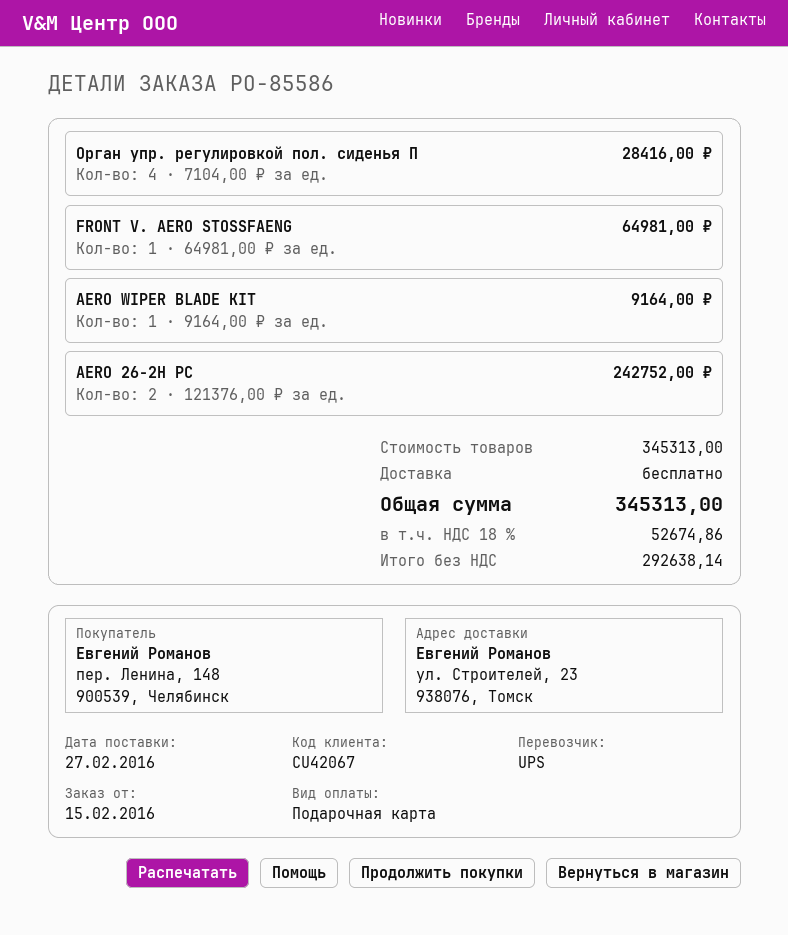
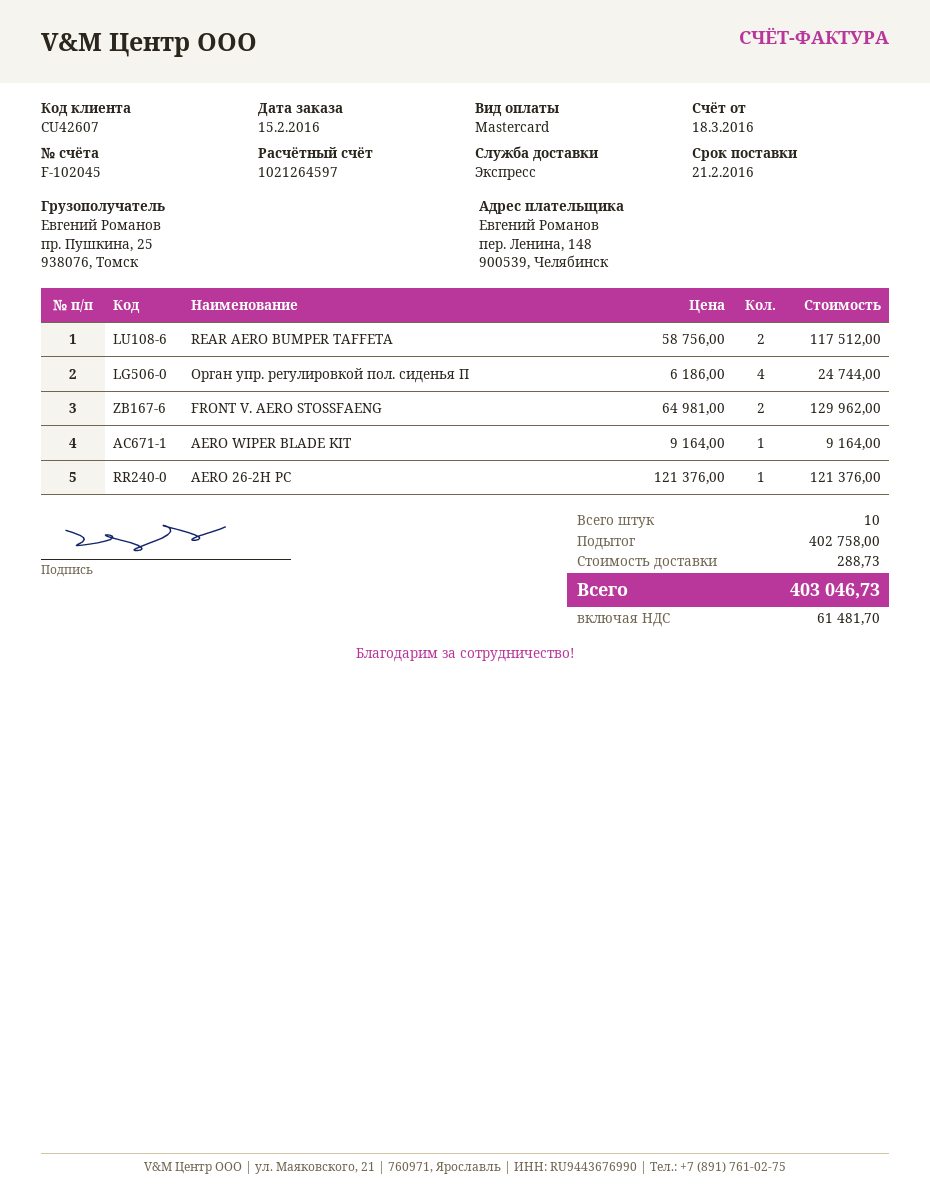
delivery date: 2016-02-27 -> 2016-02-21
customer number: CU42067 -> CU42607
payment method: gift card -> Mastercard
shipping method: UPS -> express
ship to: ул. Строителей, 23, 938076, Томск -> пр. Пушкина, 25, 938076, Томск
Орган упр. регулировкой пол. сиденья П: 4 x 7104.00 = 28416.00 -> 4 x 6186.00 = 24744.00
FRONT V. AERO STOSSFAENG: 1 x 64981.00 = 64981.00 -> 2 x 64981.00 = 129962.00
AERO 26-2H PC: 2 x 121376.00 = 242752.00 -> 1 x 121376.00 = 121376.00
REAR AERO BUMPER TAFFETA: none -> 2 x 58756.00 = 117512.00
subtotal: 345313.00 -> 402758.00
shipping: 0.00 -> 288.73
tax: 52674.86 -> 61481.70
total: 345313.00 -> 403046.73

